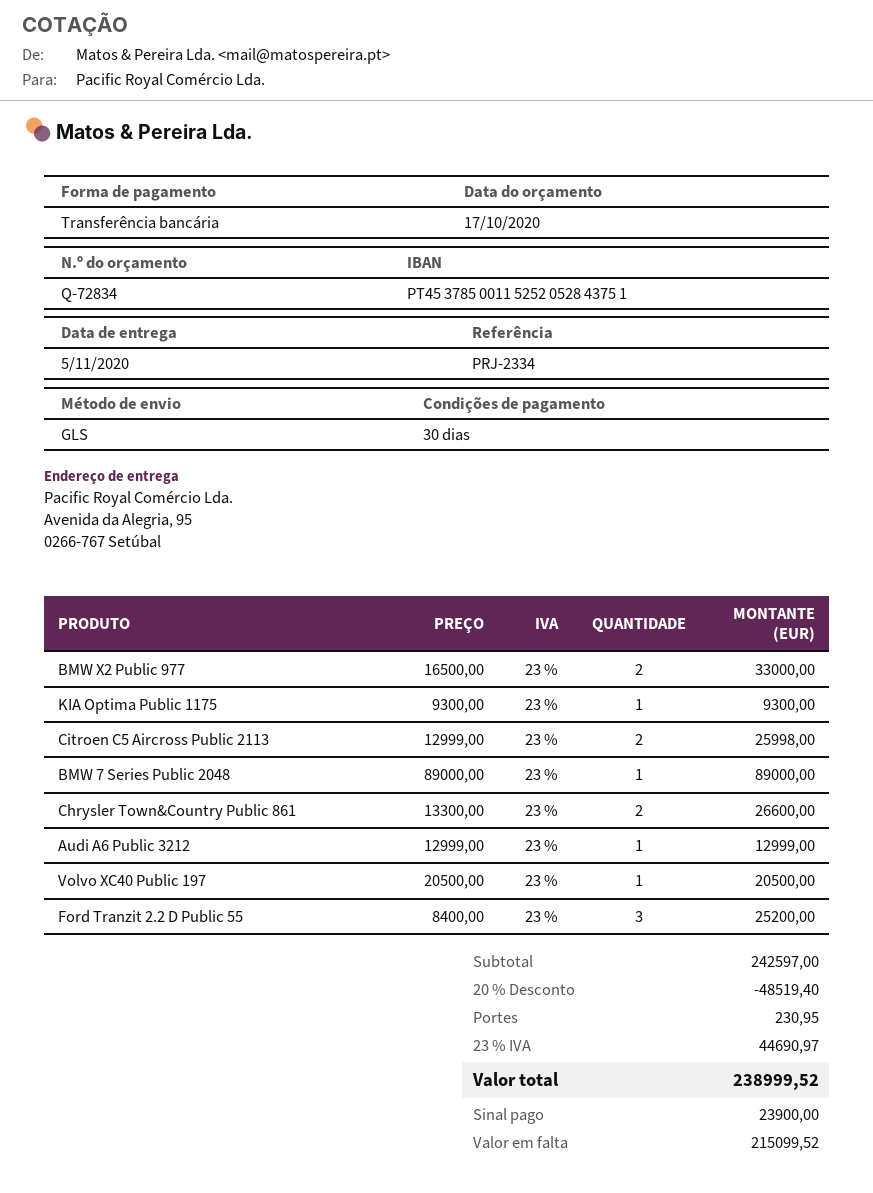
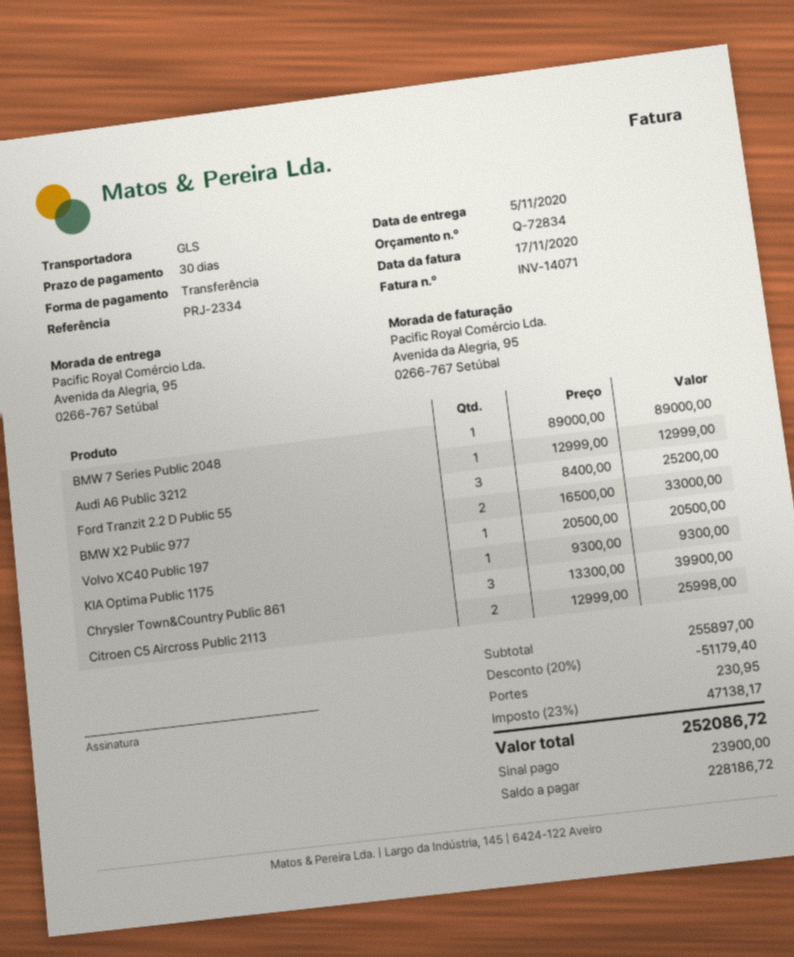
Chrysler Town&Country Public 861: 2 x 13300.00 = 26600.00 -> 3 x 13300.00 = 39900.00
subtotal: 242597.00 -> 255897.00
discount: 20% = 48519.40 -> 20% = 51179.40
tax: 23% = 44690.97 -> 23% = 47138.17
total: 238999.52 -> 252086.72
balance: 215099.52 -> 228186.72

